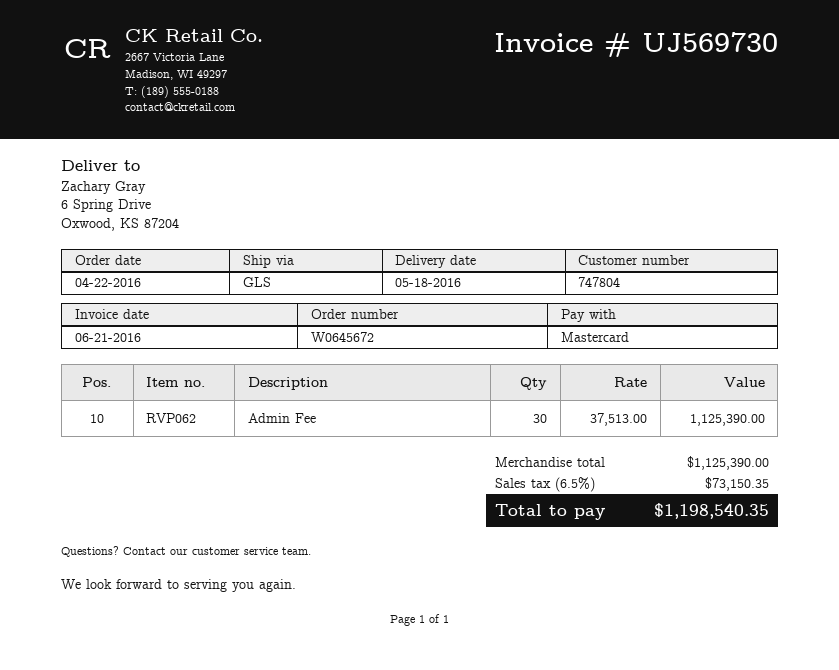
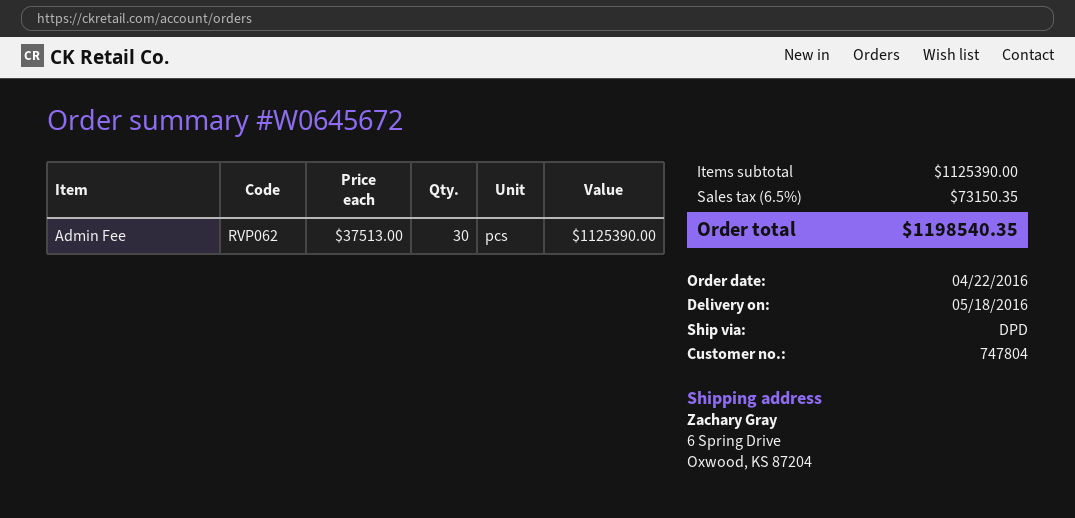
shipping method: GLS -> DPD

